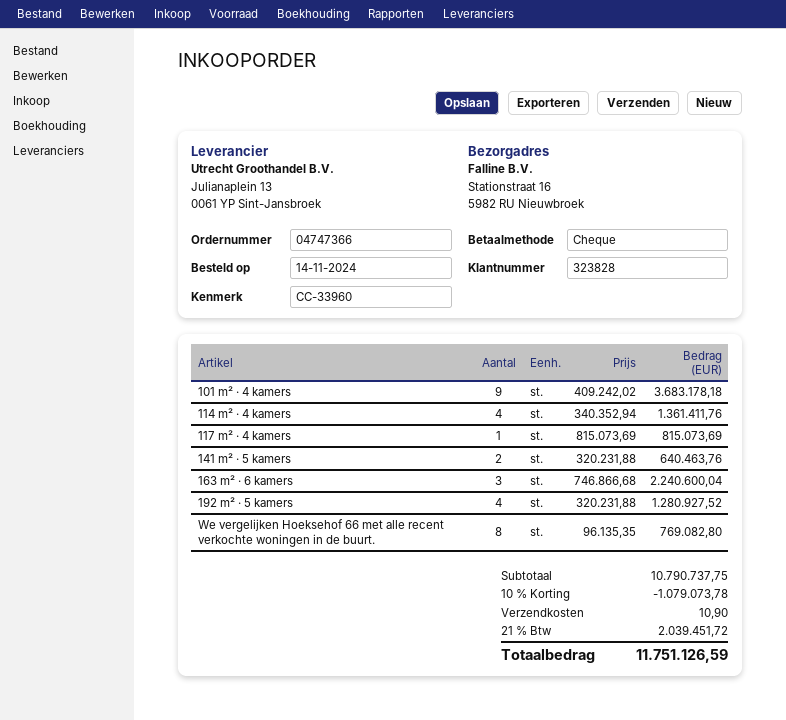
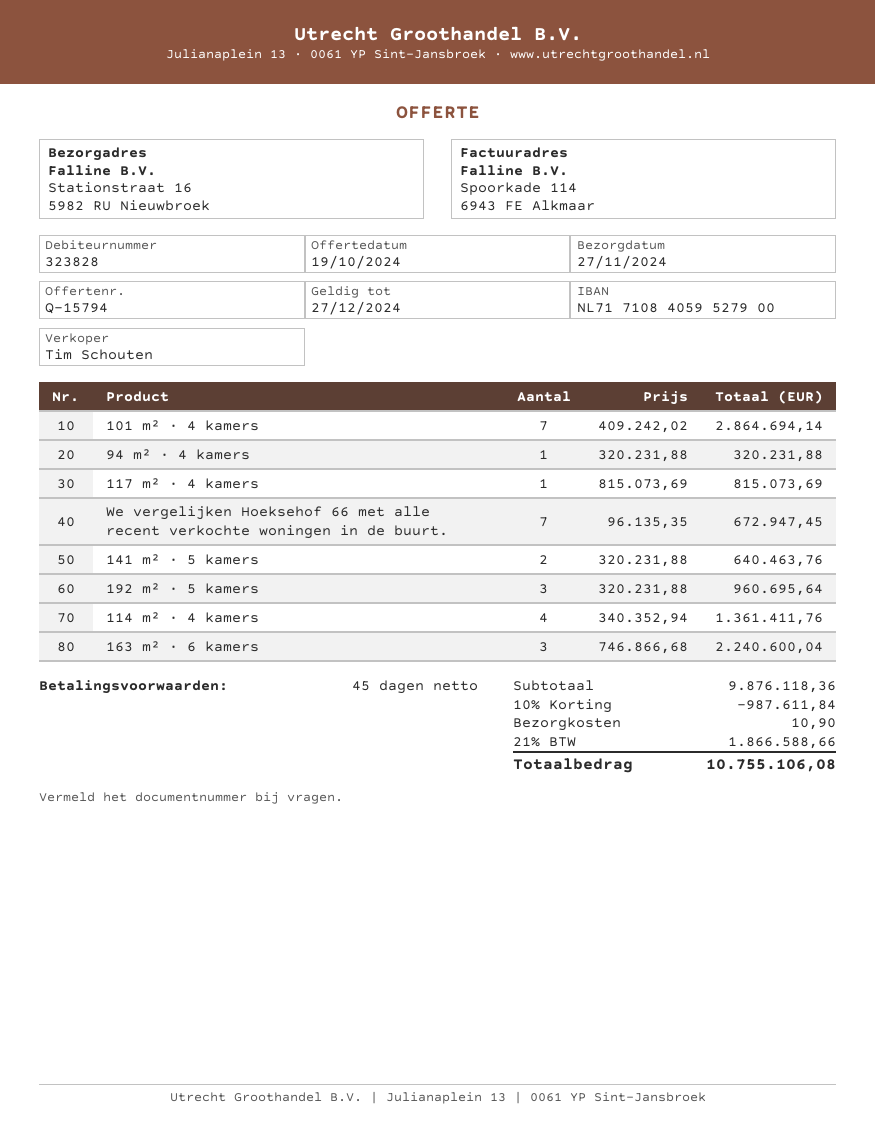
101 m² · 4 kamers: 9 x 409242.02 = 3683178.18 -> 7 x 409242.02 = 2864694.14
192 m² · 5 kamers: 4 x 320231.88 = 1280927.52 -> 3 x 320231.88 = 960695.64
We vergelijken Hoeksehof 66 met alle recent verkochte woningen in de buurt.: 8 x 96135.35 = 769082.80 -> 7 x 96135.35 = 672947.45
94 m² · 4 kamers: none -> 1 x 320231.88 = 320231.88
subtotal: 10790737.75 -> 9876118.36
discount: 10% = 1079073.78 -> 10% = 987611.84
tax: 21% = 2039451.72 -> 21% = 1866588.66
total: 11751126.59 -> 10755106.08

